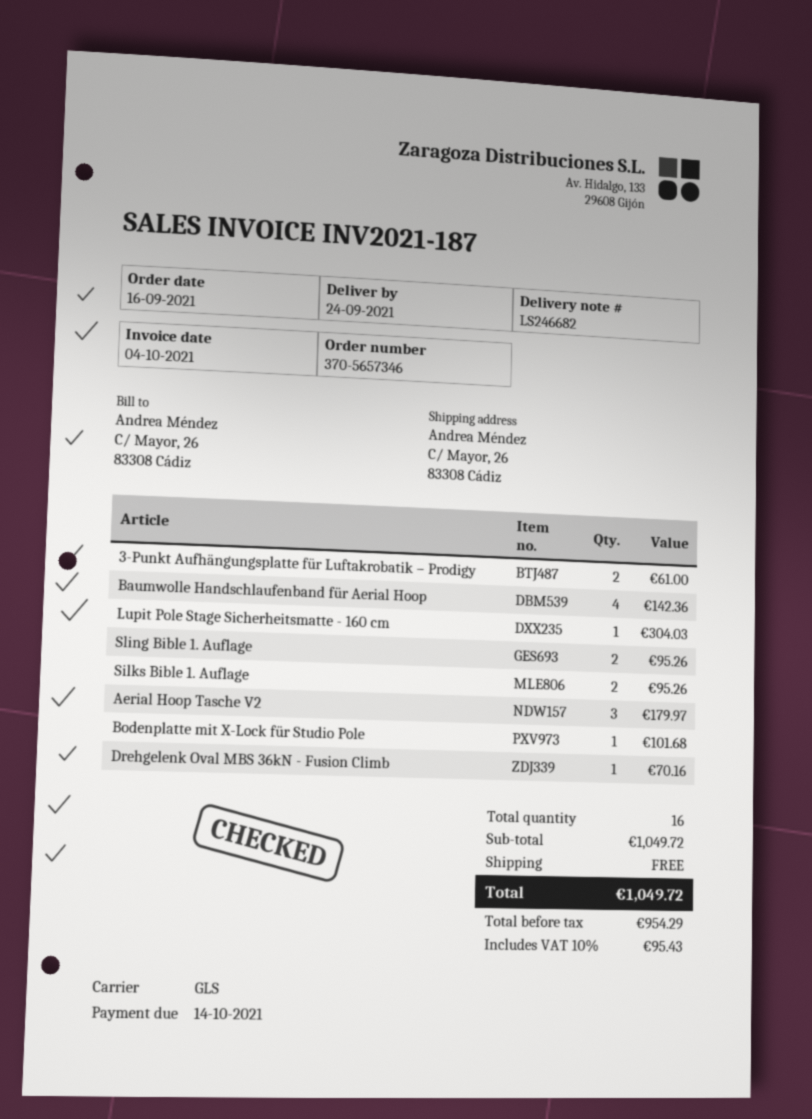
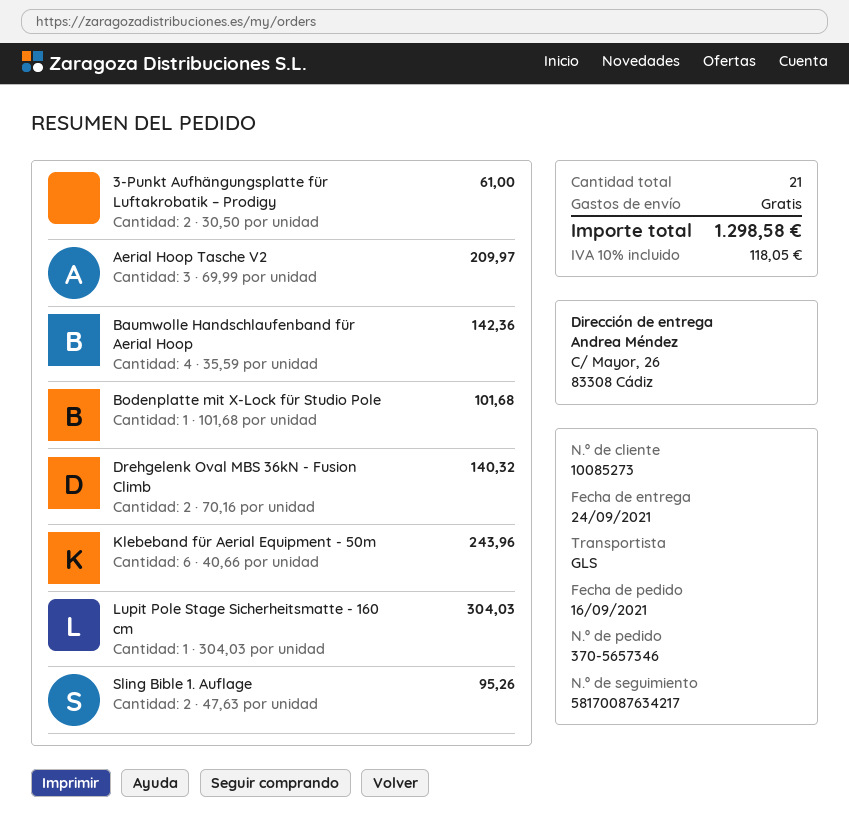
Silks Bible 1. Auflage: 2 for 95.26 -> none
Aerial Hoop Tasche V2: 3 for 179.97 -> 3 for 209.97
Drehgelenk Oval MBS 36kN - Fusion Climb: 1 for 70.16 -> 2 for 140.32
Klebeband für Aerial Equipment - 50m: none -> 6 for 243.96
total quantity: 16 -> 21
tax: 10% = 95.43 -> 10% = 118.05
total: 1049.72 -> 1298.58

